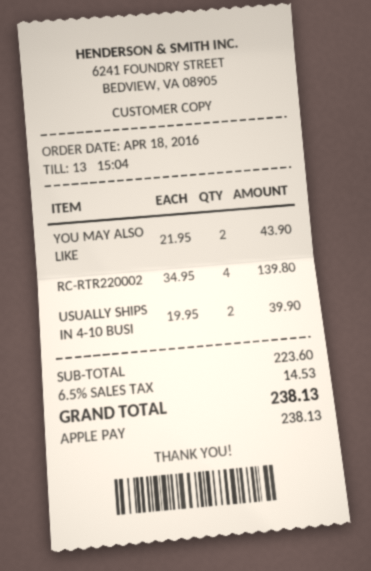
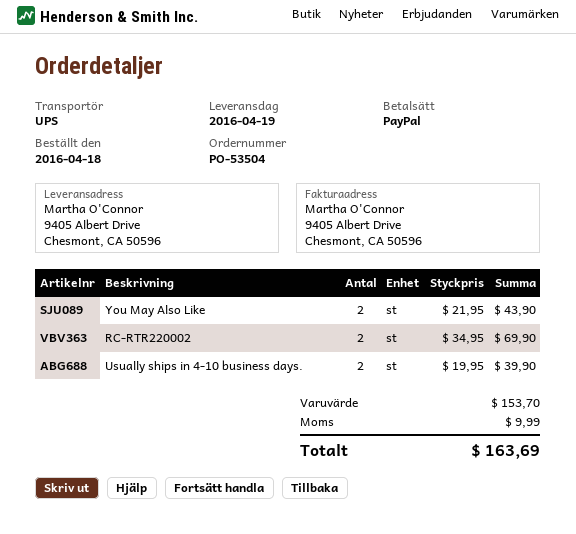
payment method: Apple Pay -> PayPal
RC-RTR220002: 4 x 34.95 = 139.80 -> 2 x 34.95 = 69.90
subtotal: 223.60 -> 153.70
tax: 14.53 -> 9.99
total: 238.13 -> 163.69

